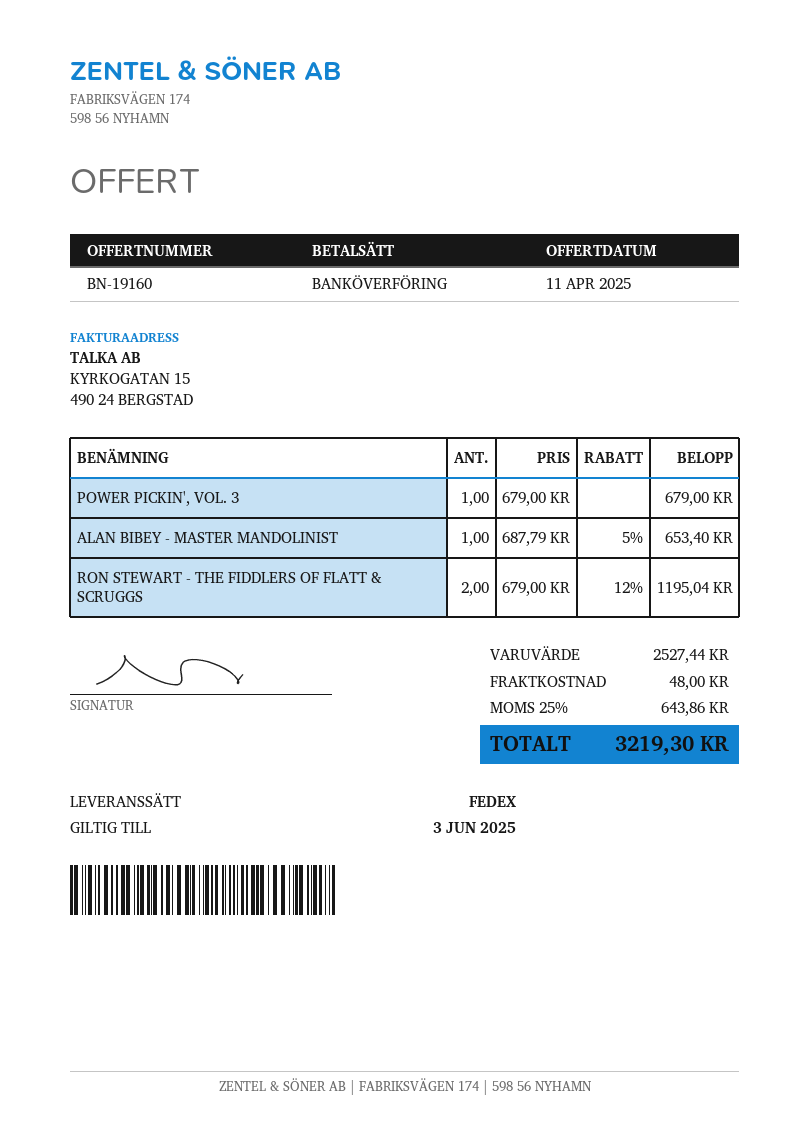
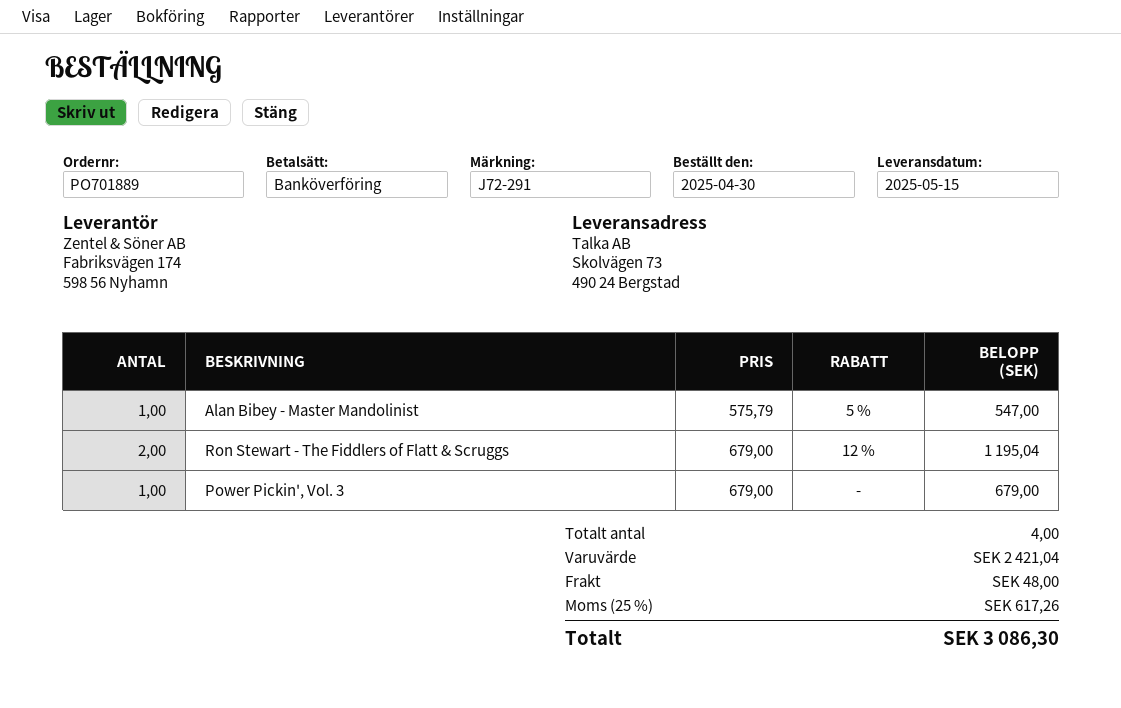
ALAN BIBEY - MASTER MANDOLINIST: 1 x 687.79 - 5% = 653.40 -> 1 x 575.79 - 5% = 547.00
subtotal: 2527.44 -> 2421.04
tax: 25% = 643.86 -> 25% = 617.26
total: 3219.30 -> 3086.30

